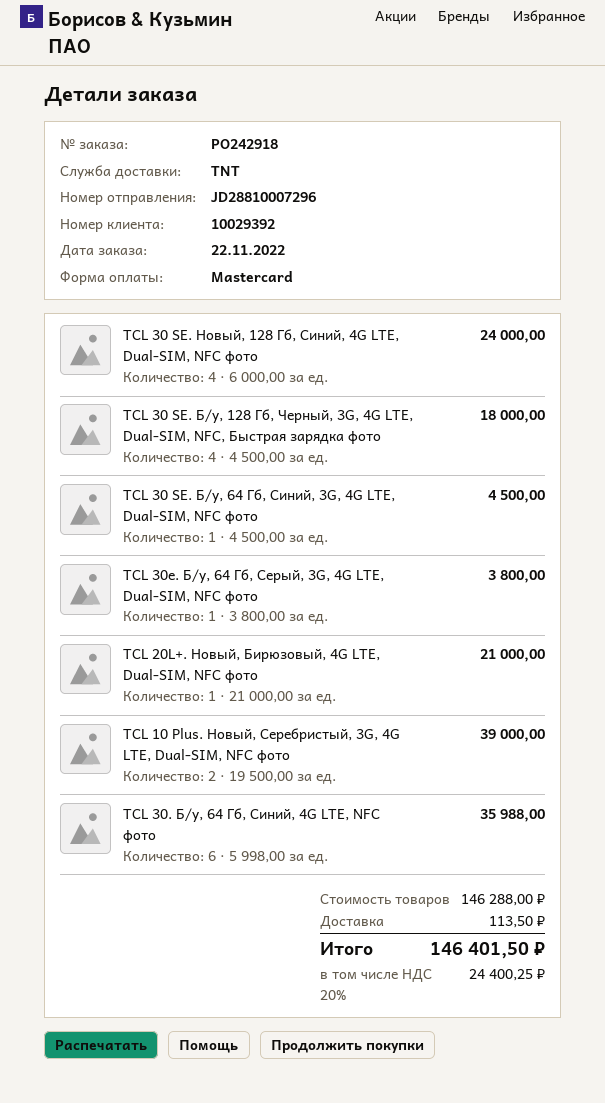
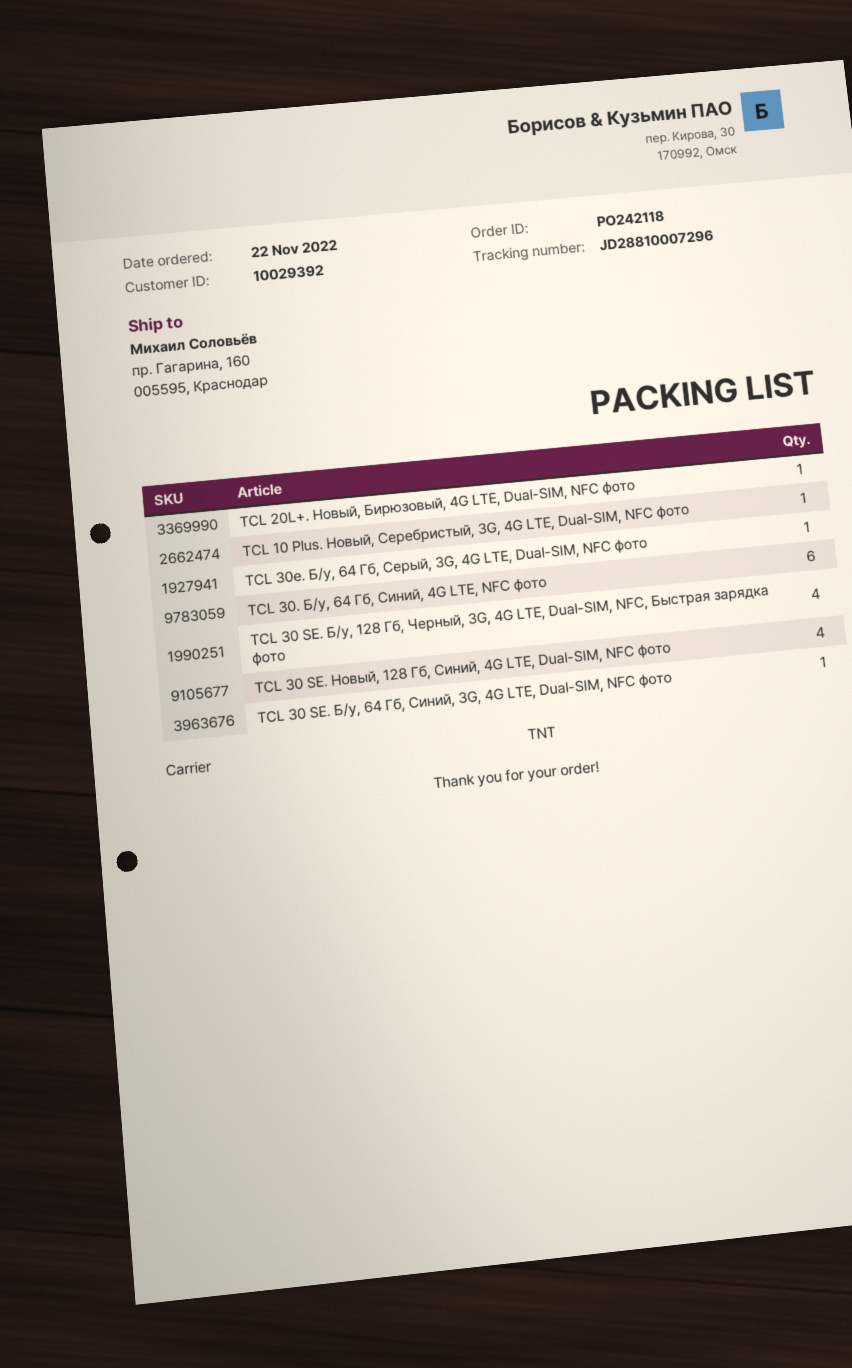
order number: PO242918 -> PO242118
TCL 10 Plus. Новый, Серебристый, 3G, 4G LTE, Dual-SIM, NFC фото: 2 -> 1

